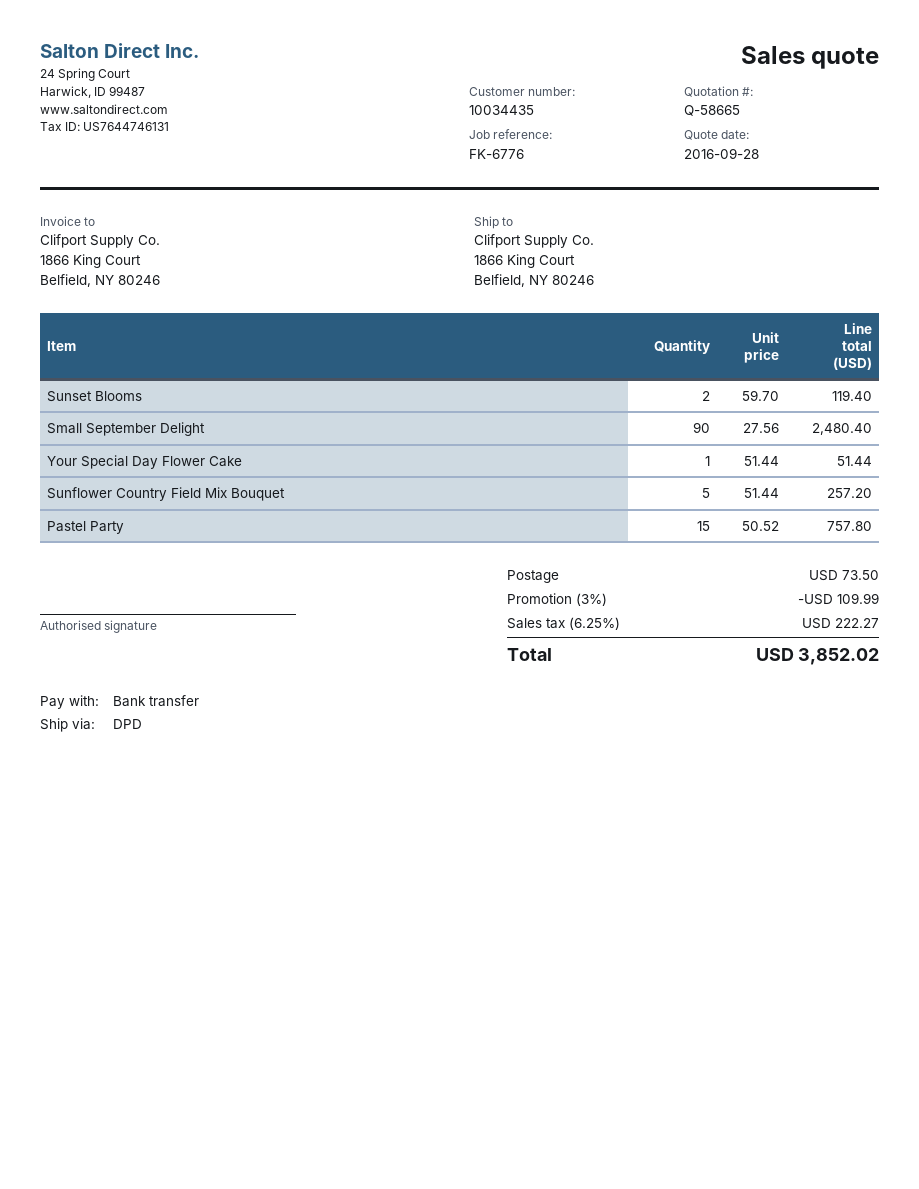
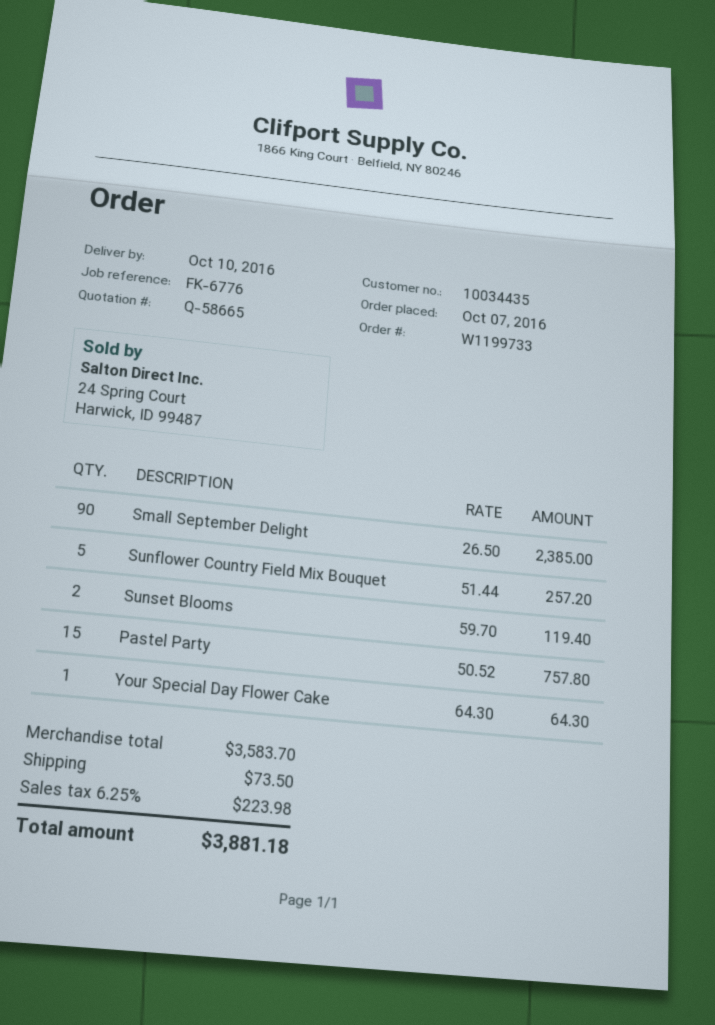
Small September Delight: 90 x 27.56 = 2480.40 -> 90 x 26.50 = 2385.00
Your Special Day Flower Cake: 1 x 51.44 = 51.44 -> 1 x 64.30 = 64.30
discount: 3% = 109.99 -> none
tax: 6.25% = 222.27 -> 6.25% = 223.98
total: 3852.02 -> 3881.18

